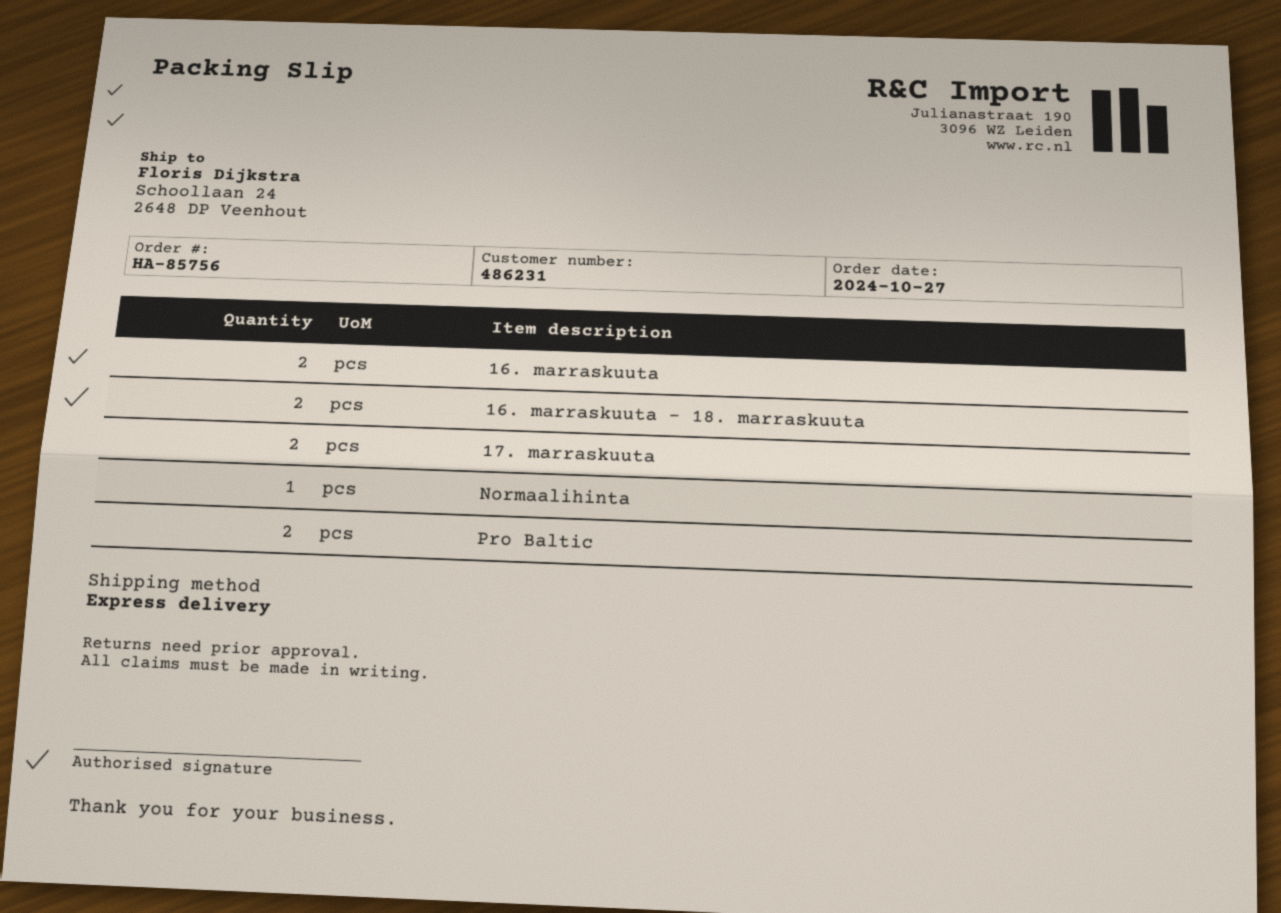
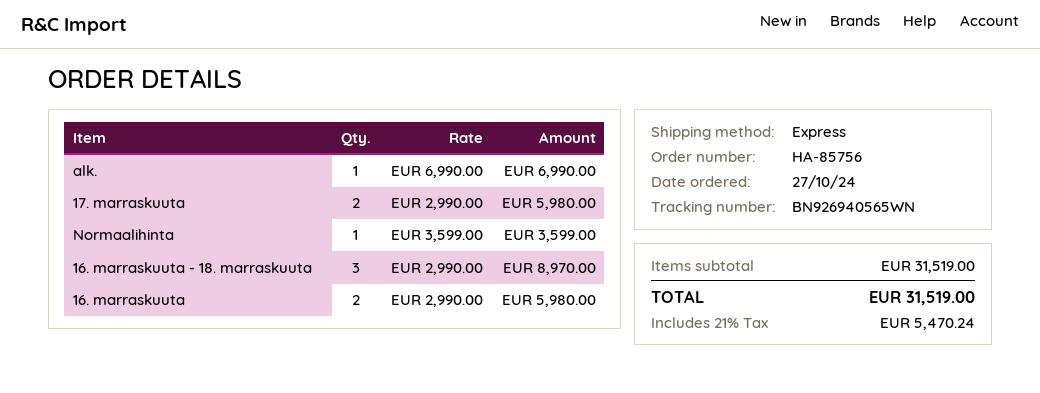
16. marraskuuta - 18. marraskuuta: 2 -> 3
Pro Baltic: 2 -> none
alk.: none -> 1

